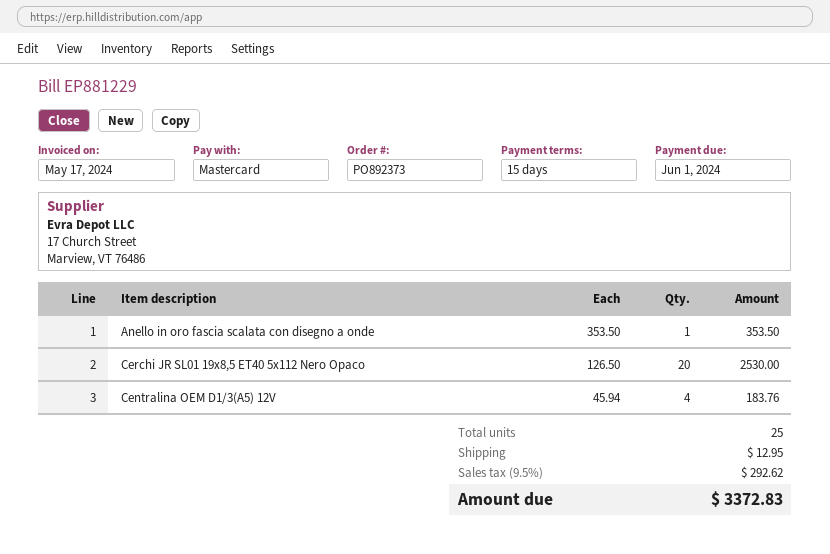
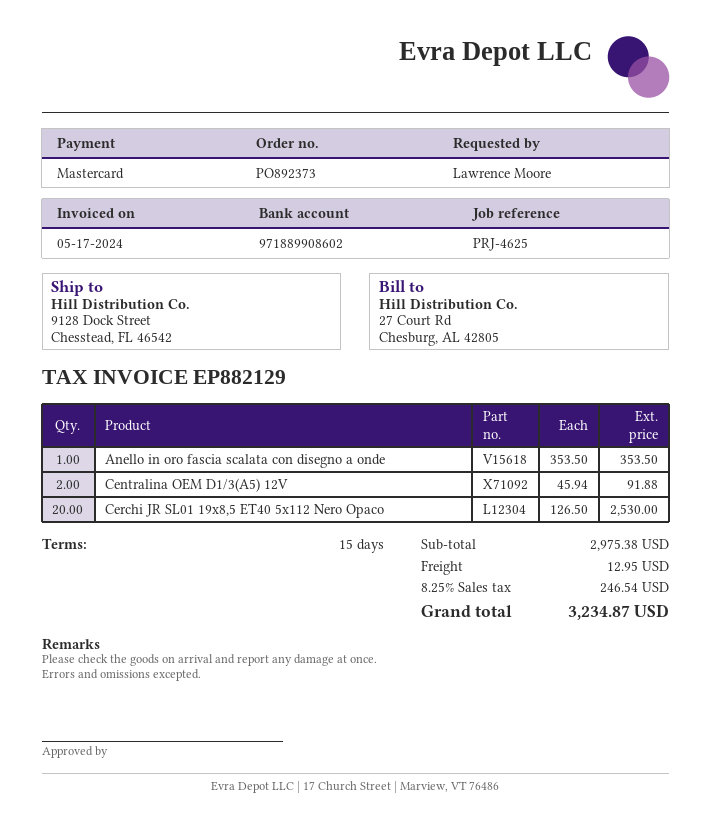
invoice number: EP881229 -> EP882129
Centralina OEM D1/3(A5) 12V: 4 x 45.94 = 183.76 -> 2 x 45.94 = 91.88
tax: 9.5% = 292.62 -> 8.25% = 246.54
total: 3372.83 -> 3234.87

